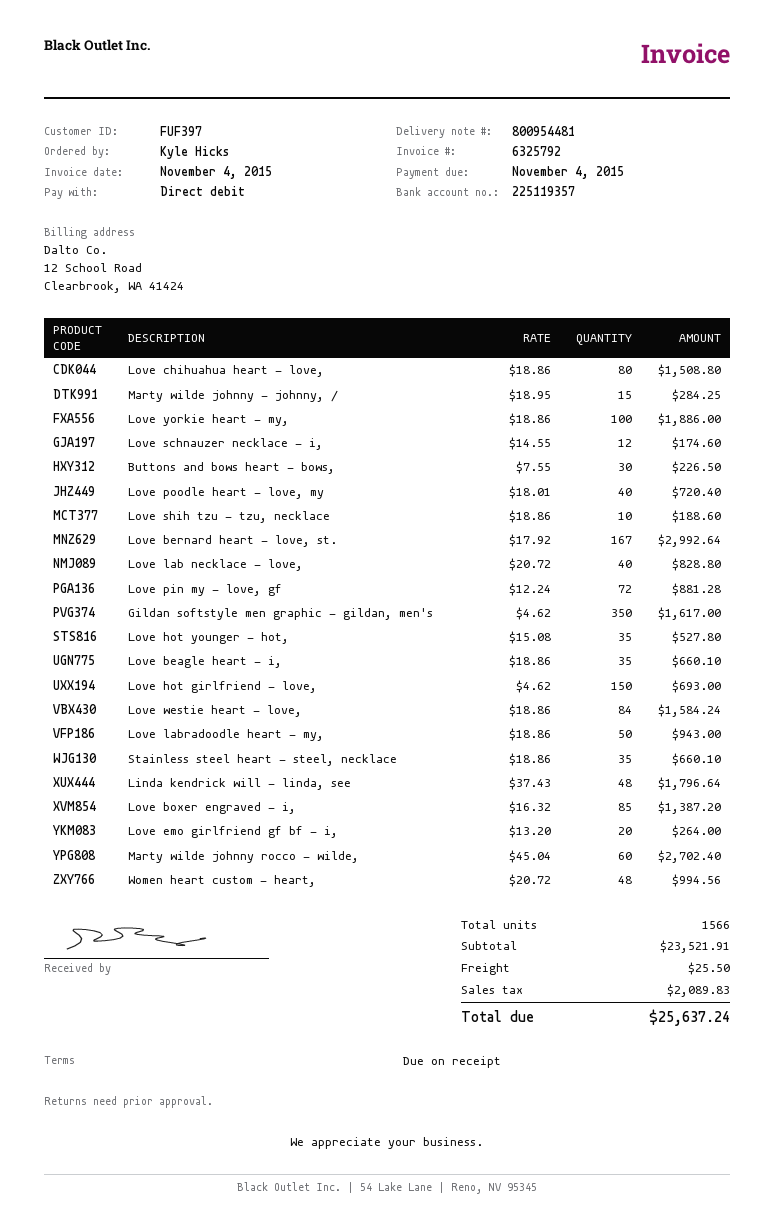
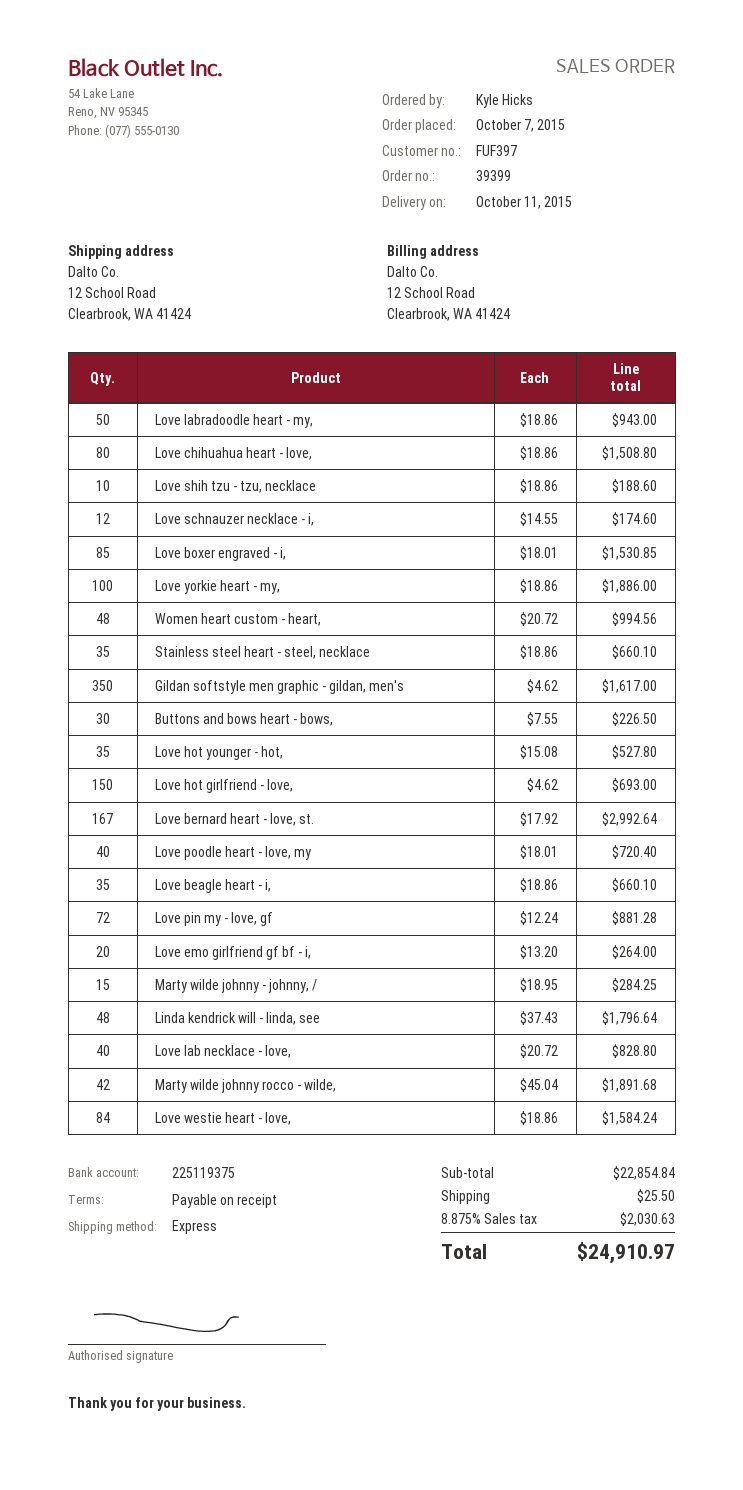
bank account: 225119357 -> 225119375
Love boxer engraved - i,: 85 x 16.32 = 1387.20 -> 85 x 18.01 = 1530.85
Marty wilde johnny rocco - wilde,: 60 x 45.04 = 2702.40 -> 42 x 45.04 = 1891.68
subtotal: 23521.91 -> 22854.84
tax: 2089.83 -> 2030.63
total: 25637.24 -> 24910.97

